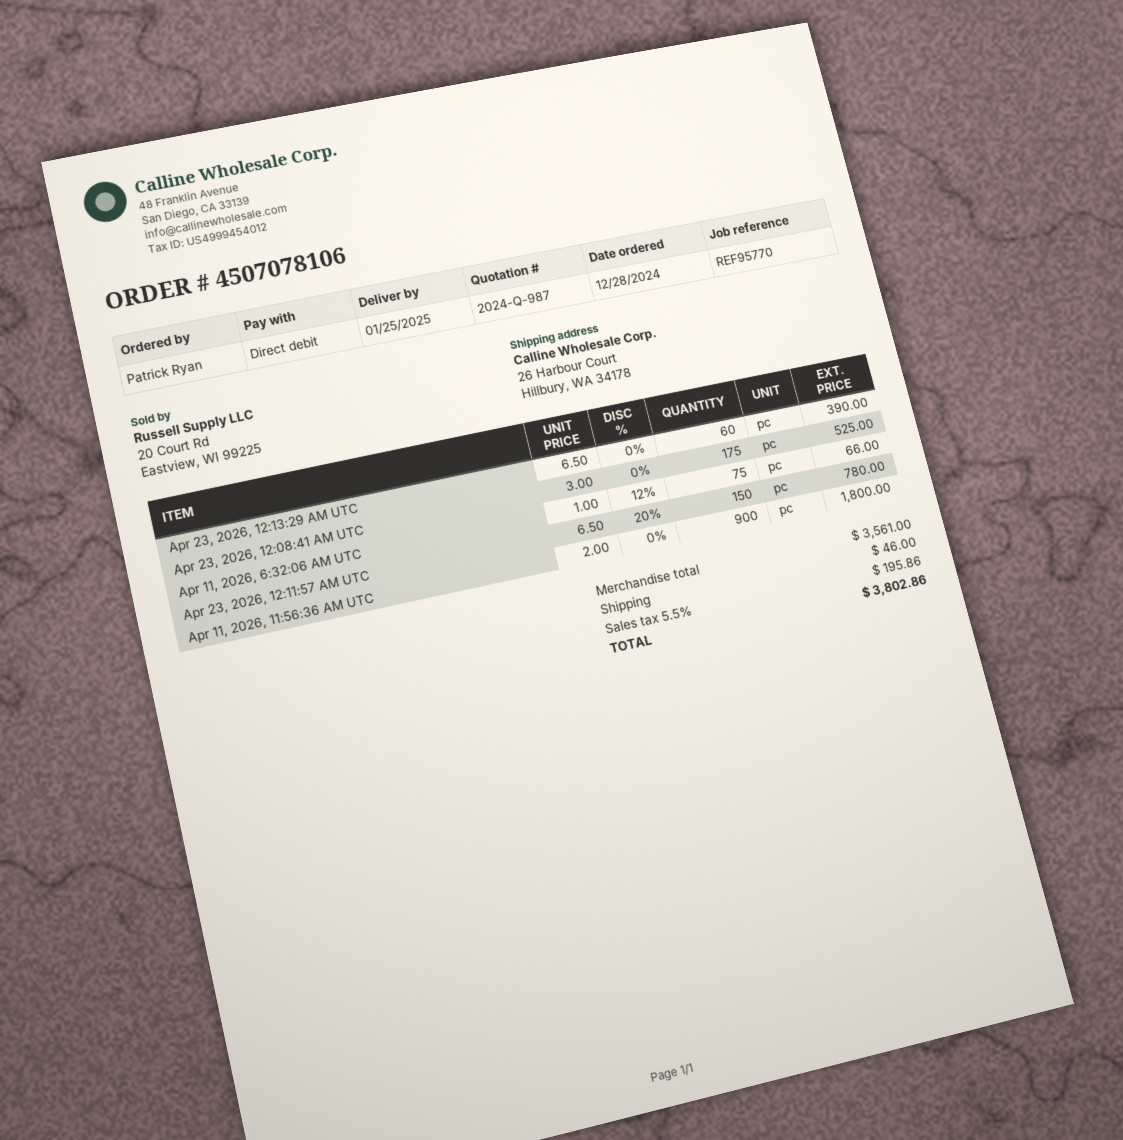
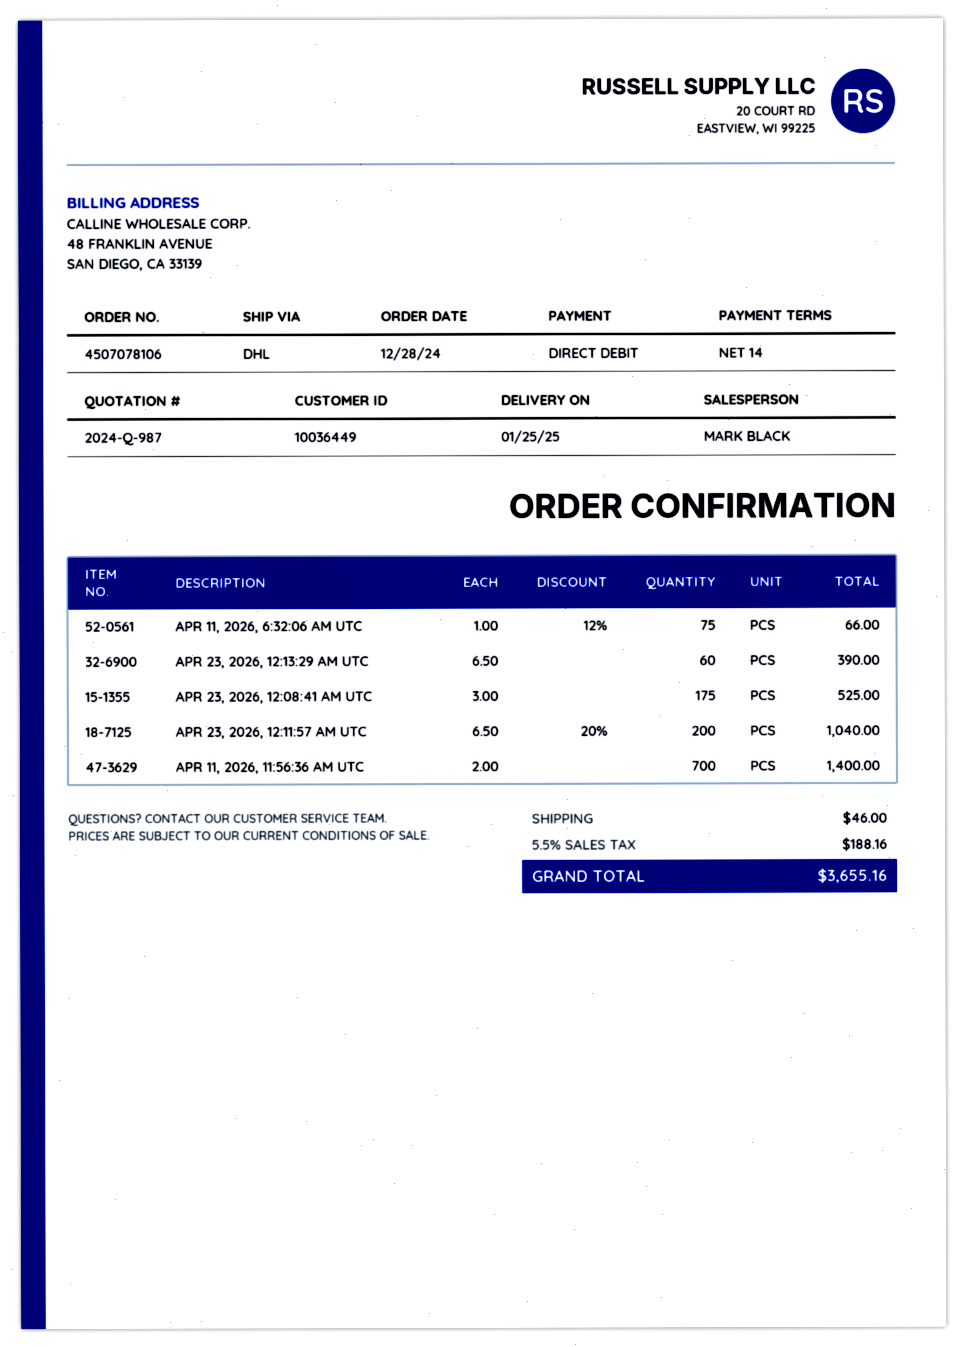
Apr 23, 2026, 12:11:57 AM UTC: 150 x 6.50 - 20% = 780.00 -> 200 x 6.50 - 20% = 1040.00
Apr 11, 2026, 11:56:36 AM UTC: 900 x 2.00 = 1800.00 -> 700 x 2.00 = 1400.00
tax: 5.5% = 195.86 -> 5.5% = 188.16
total: 3802.86 -> 3655.16

